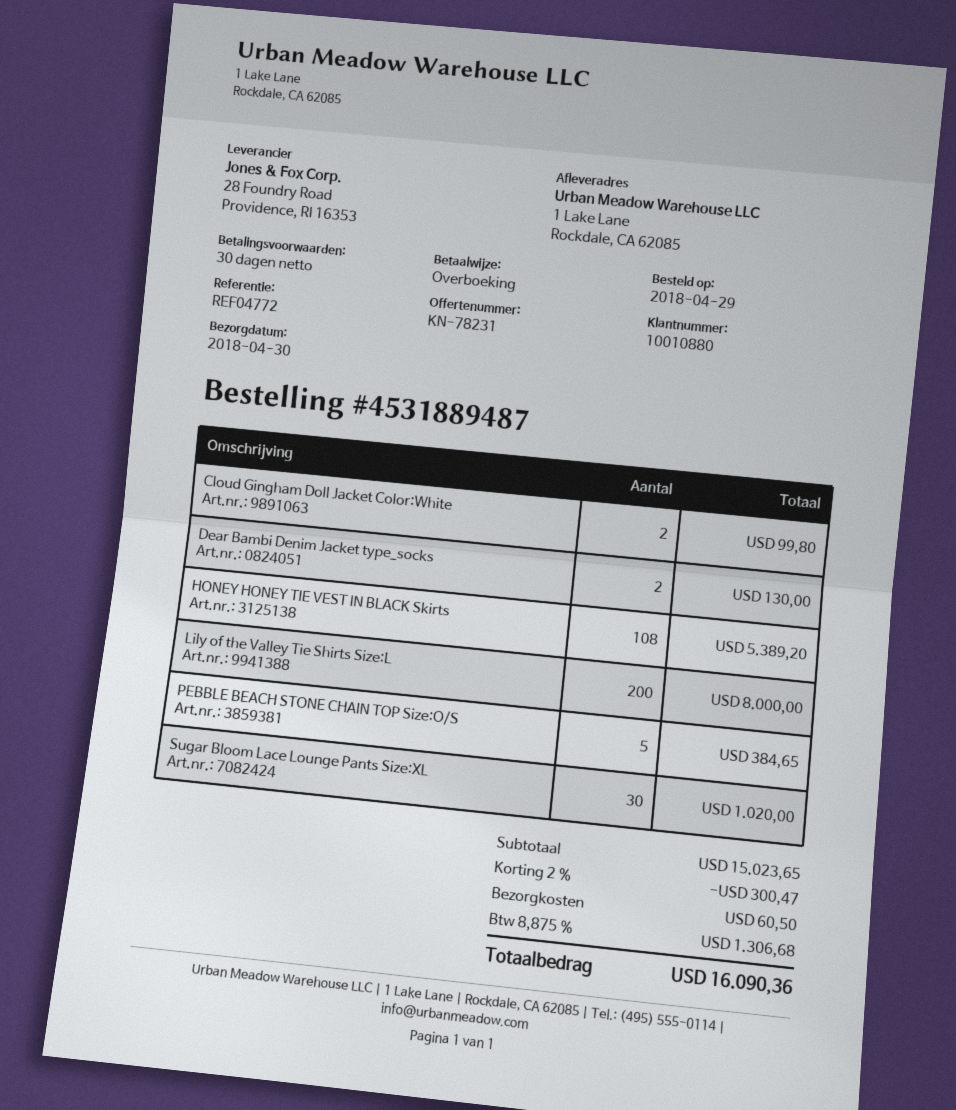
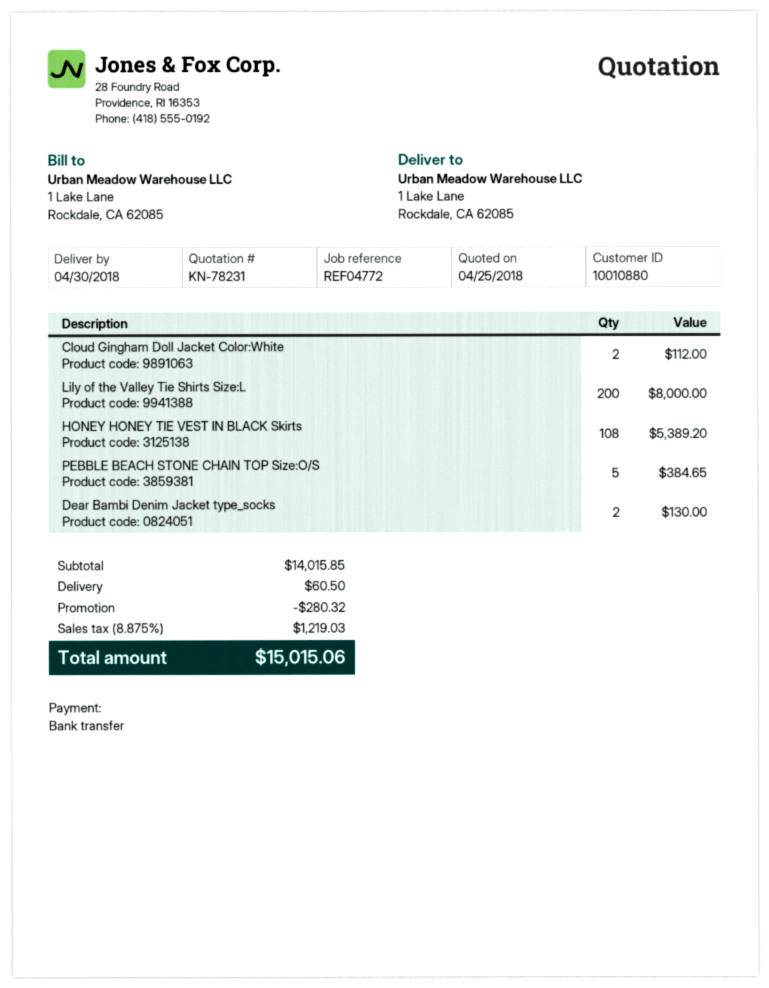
Cloud Gingham Doll Jacket Color:White: 2 for 99.80 -> 2 for 112.00
Sugar Bloom Lace Lounge Pants Size:XL: 30 for 1020.00 -> none
subtotal: 15023.65 -> 14015.85
discount: 300.47 -> 280.32
tax: 8.875% = 1306.68 -> 8.875% = 1219.03
total: 16090.36 -> 15015.06

